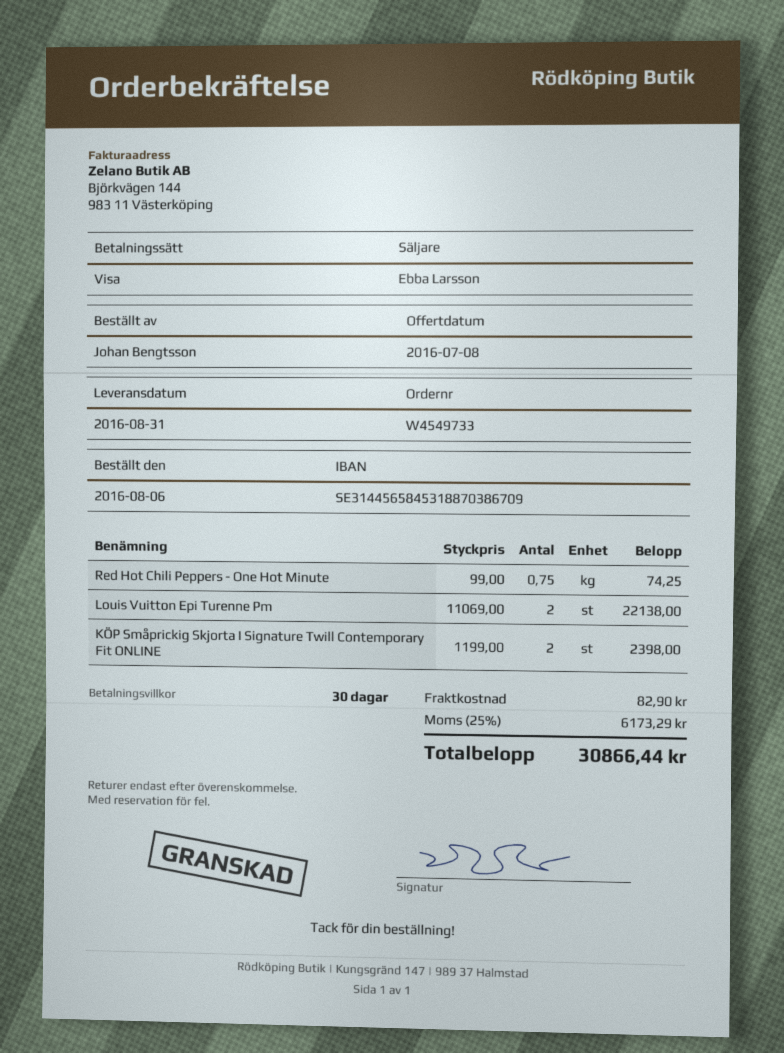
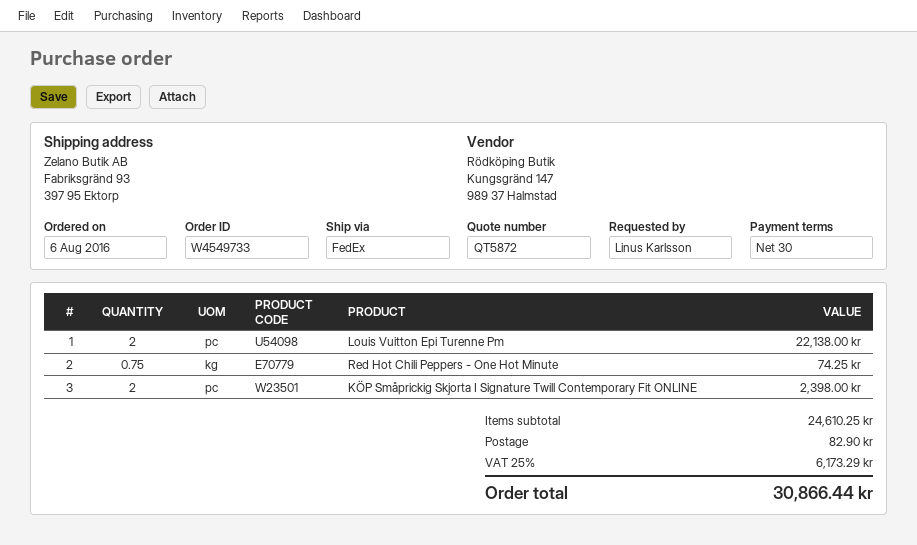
ordered by: Johan Bengtsson -> Linus Karlsson

